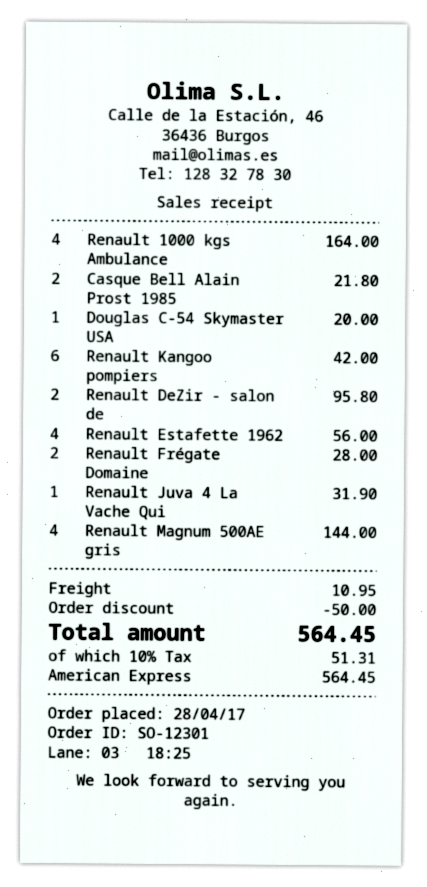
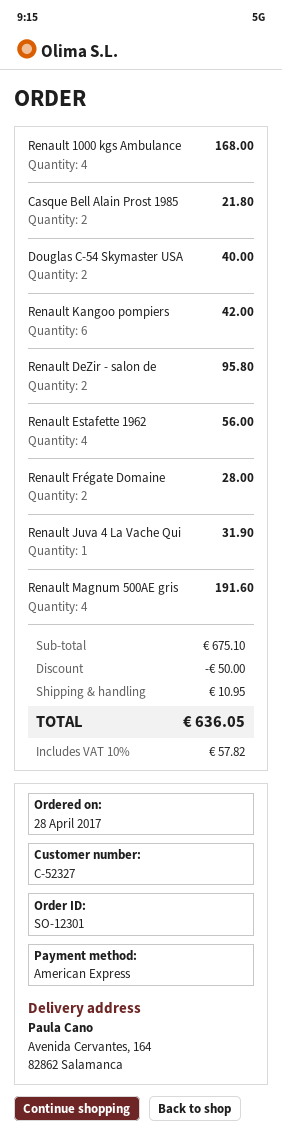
Renault 1000 kgs Ambulance: 4 for 164.00 -> 4 for 168.00
Douglas C-54 Skymaster USA: 1 for 20.00 -> 2 for 40.00
Renault Magnum 500AE gris: 4 for 144.00 -> 4 for 191.60
tax: 10% = 51.31 -> 10% = 57.82
total: 564.45 -> 636.05

